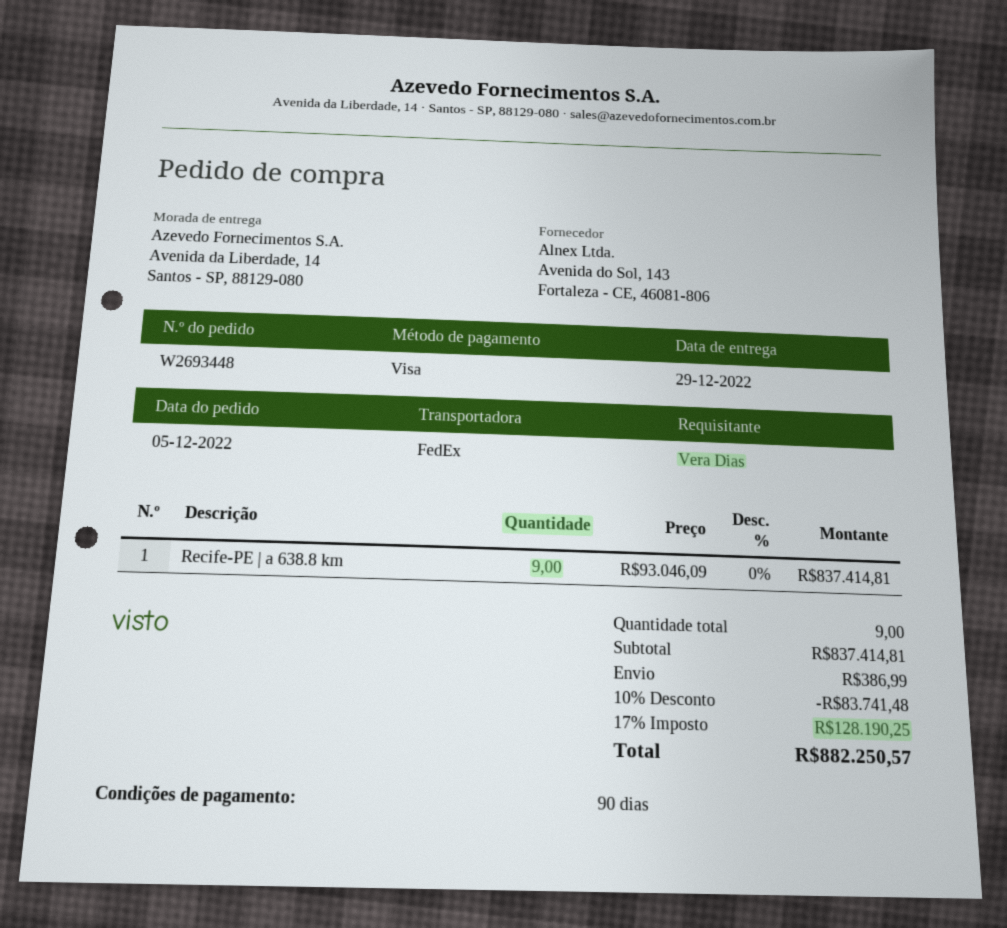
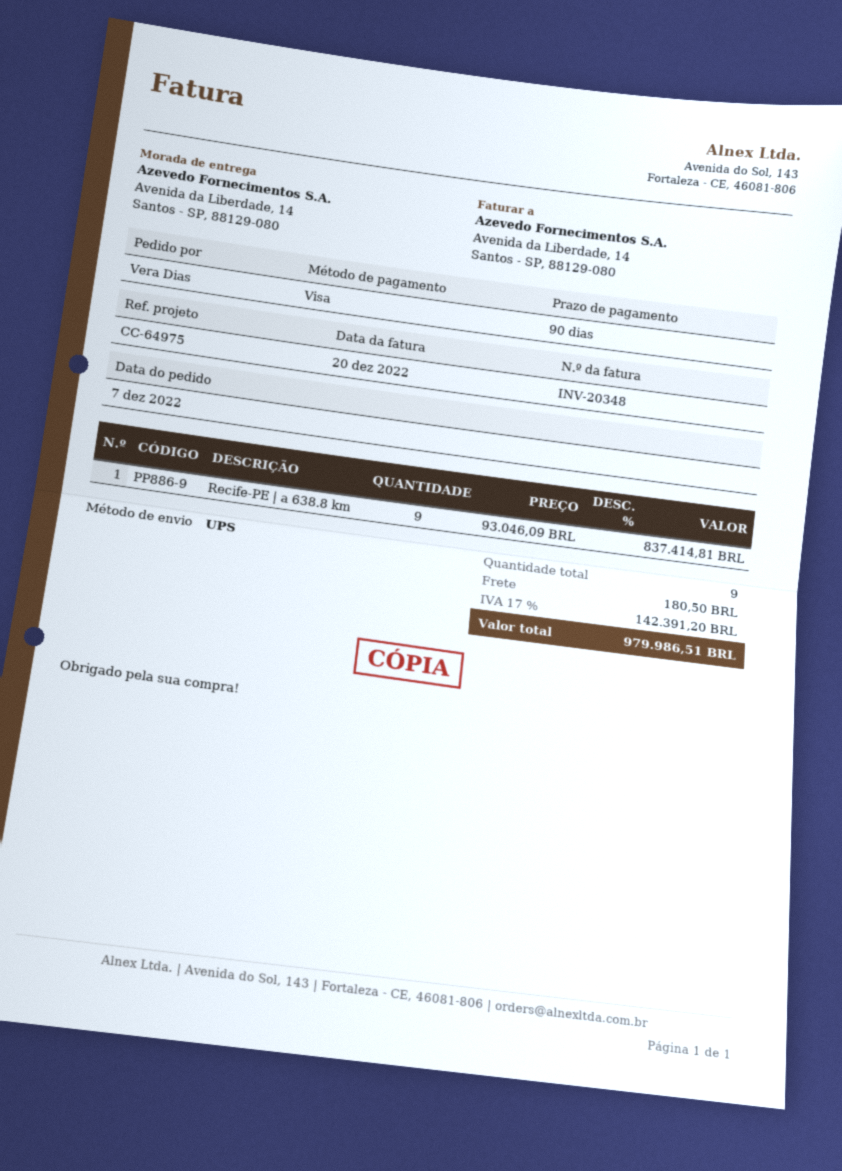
order date: 2022-12-05 -> 2022-12-07
shipping method: FedEx -> UPS
discount: 10% = 83741.48 -> none
shipping: 386.99 -> 180.50
tax: 17% = 128190.25 -> 17% = 142391.20
total: 882250.57 -> 979986.51

